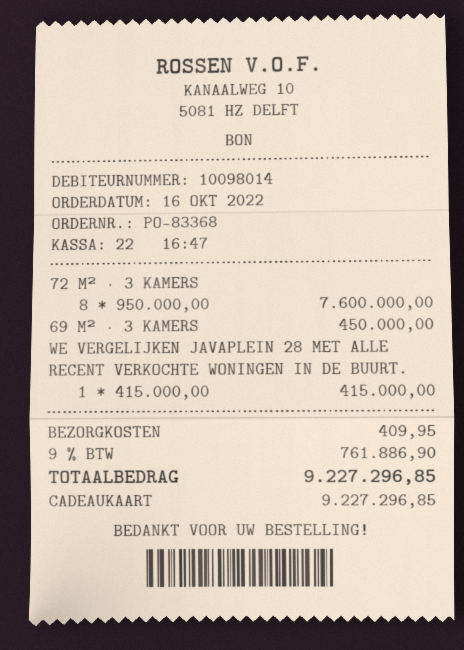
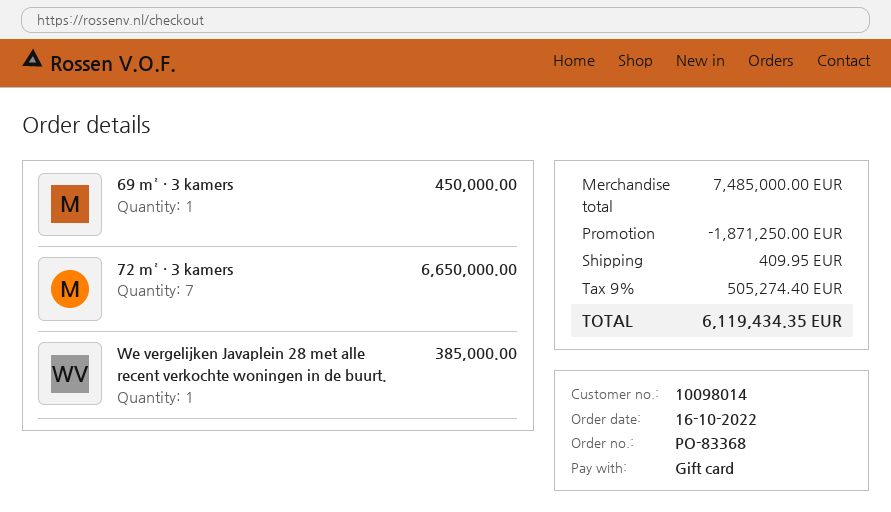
72 M² · 3 KAMERS: 8 for 7600000.00 -> 7 for 6650000.00
WE VERGELIJKEN JAVAPLEIN 28 MET ALLE RECENT VERKOCHTE WONINGEN IN DE BUURT.: 1 for 415000.00 -> 1 for 385000.00
discount: none -> 1871250.00
tax: 9% = 761886.90 -> 9% = 505274.40
total: 9227296.85 -> 6119434.35

